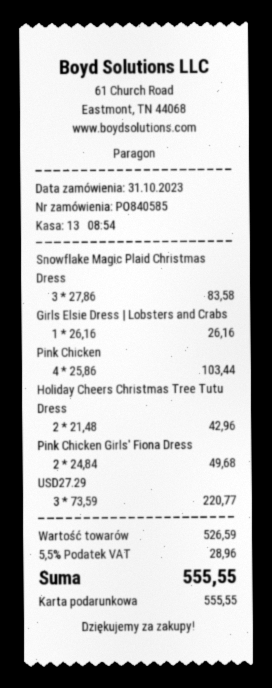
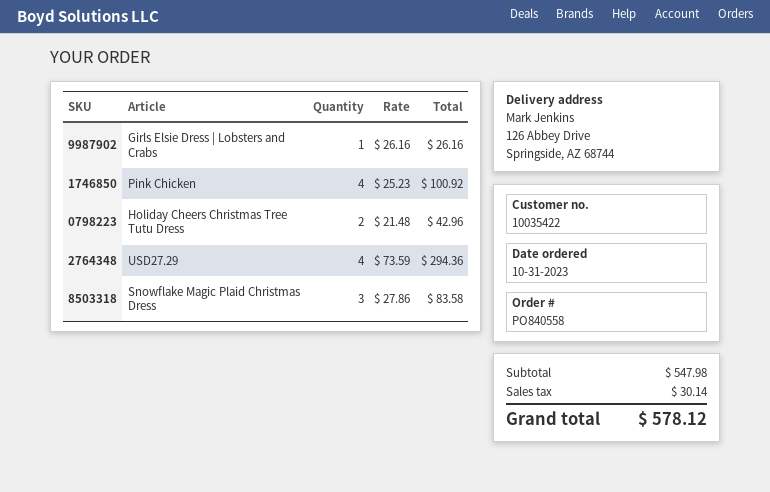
order number: PO840585 -> PO840558
Pink Chicken: 4 x 25.86 = 103.44 -> 4 x 25.23 = 100.92
Pink Chicken Girls' Fiona Dress: 2 x 24.84 = 49.68 -> none
USD27.29: 3 x 73.59 = 220.77 -> 4 x 73.59 = 294.36
subtotal: 526.59 -> 547.98
tax: 28.96 -> 30.14
total: 555.55 -> 578.12

